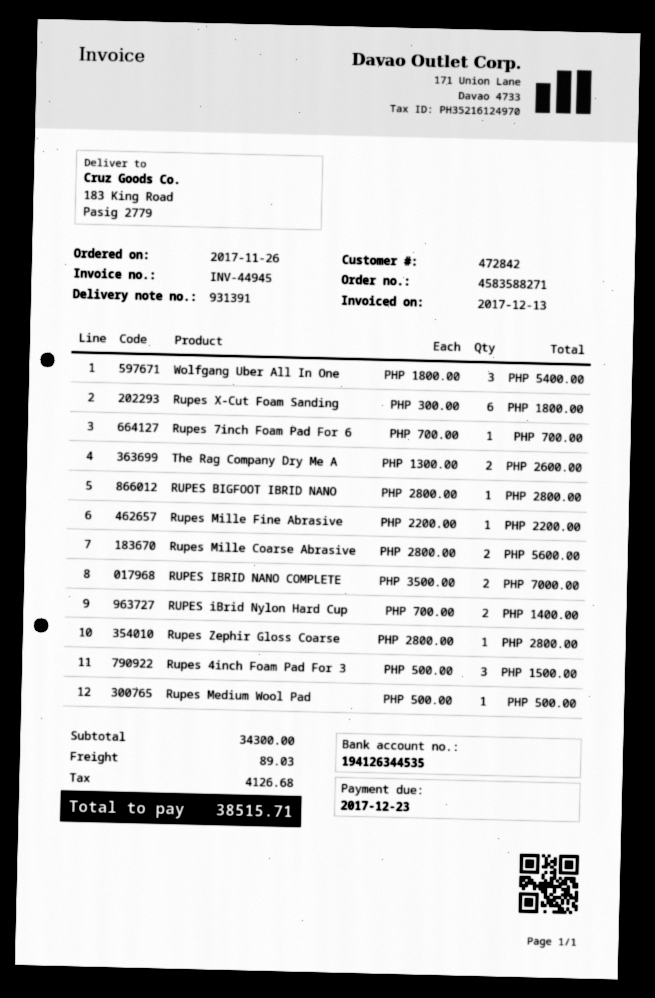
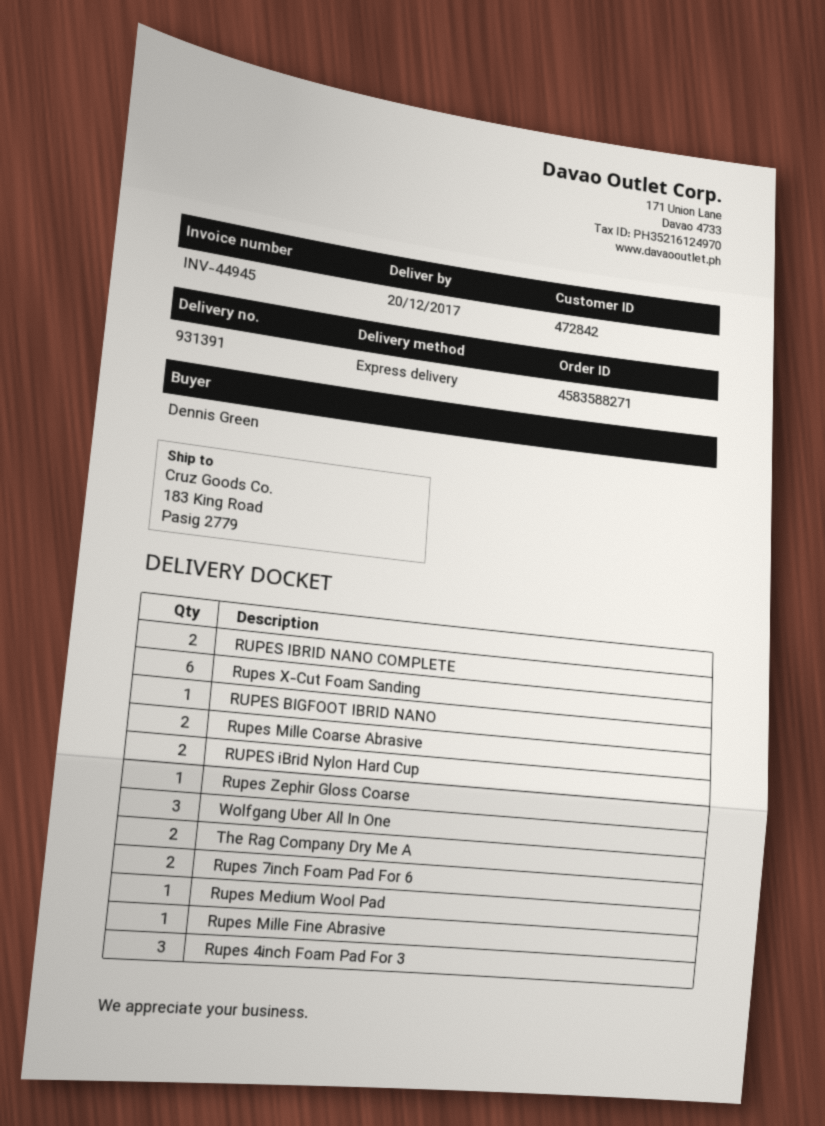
Rupes 7inch Foam Pad For 6: 1 -> 2

